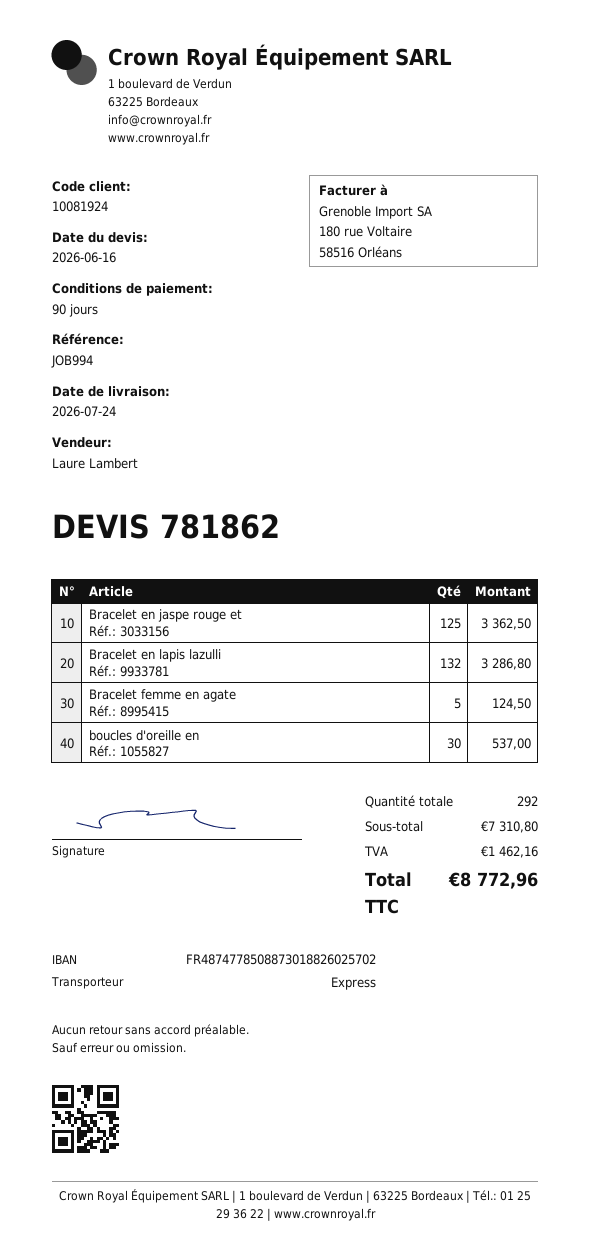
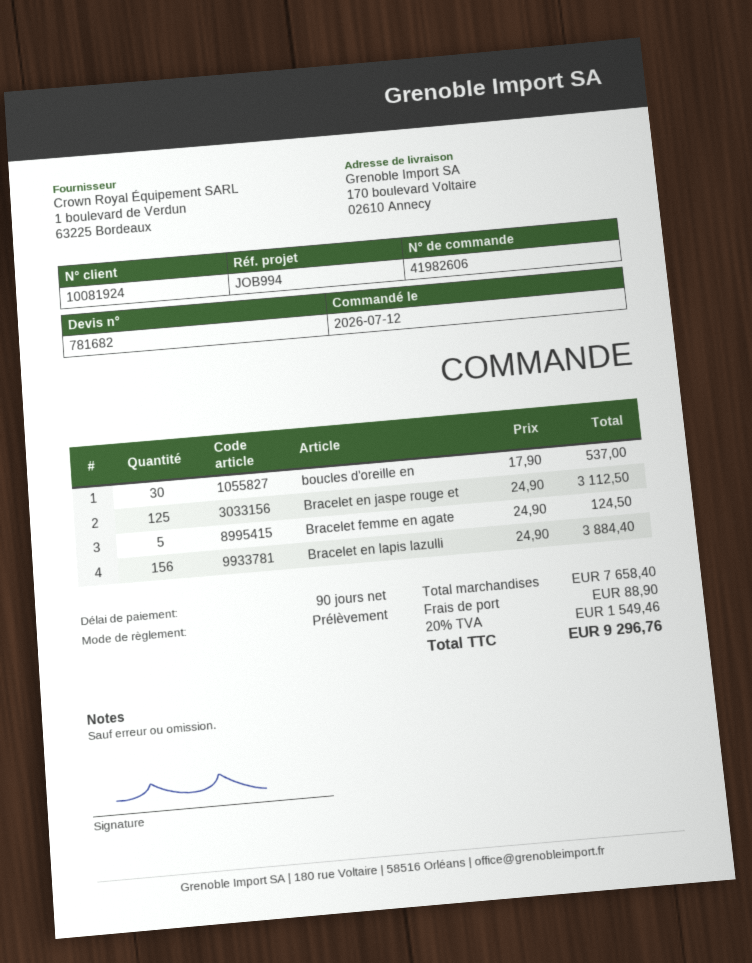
quote number: 781862 -> 781682
Bracelet en jaspe rouge et: 125 for 3362.50 -> 125 for 3112.50
Bracelet en lapis lazulli: 132 for 3286.80 -> 156 for 3884.40
subtotal: 7310.80 -> 7658.40
shipping: none -> 88.90
tax: 1462.16 -> 1549.46
total: 8772.96 -> 9296.76

